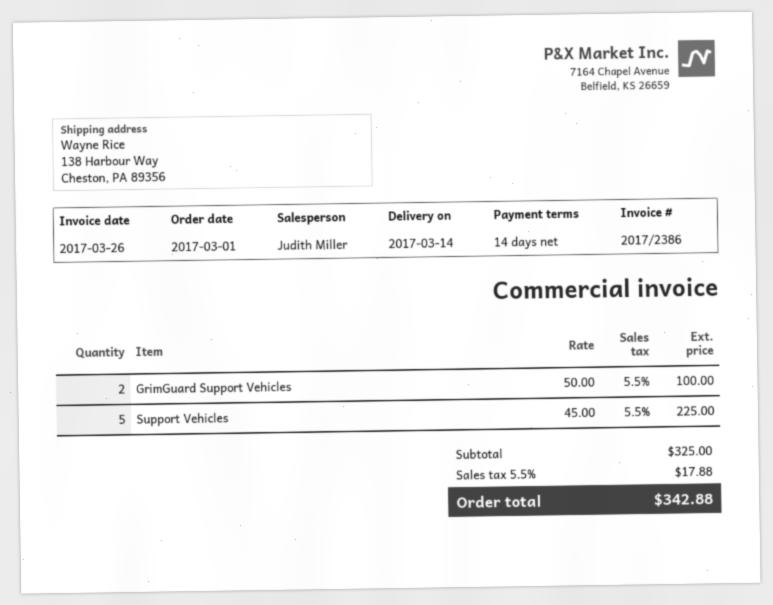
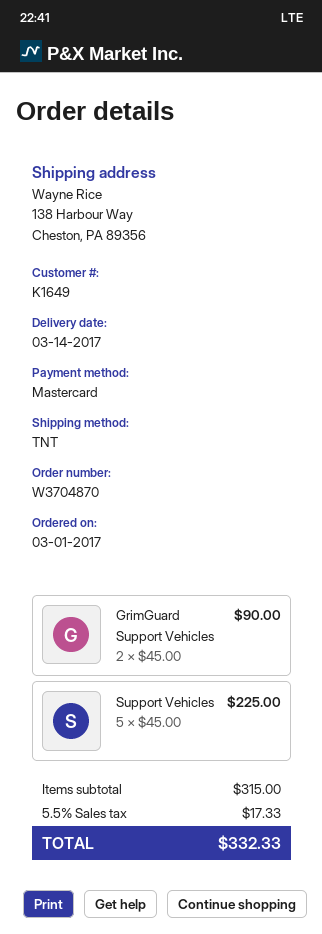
GrimGuard Support Vehicles: 2 x 50.00 = 100.00 -> 2 x 45.00 = 90.00
subtotal: 325.00 -> 315.00
tax: 5.5% = 17.88 -> 5.5% = 17.33
total: 342.88 -> 332.33

